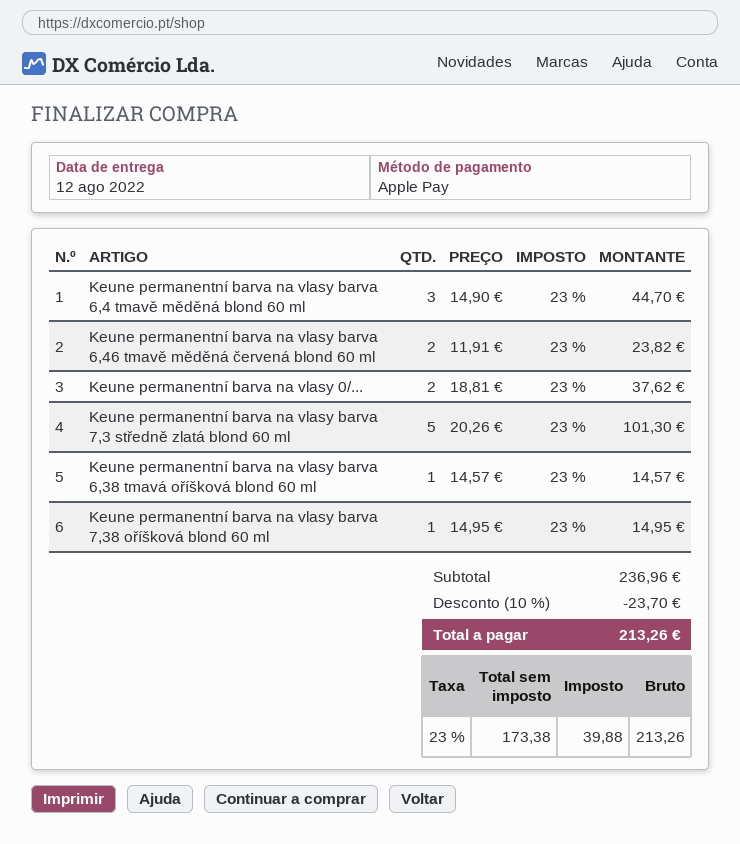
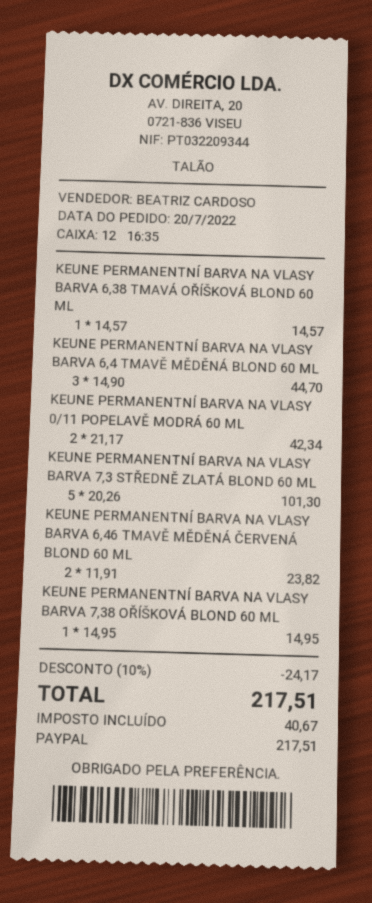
payment method: Apple Pay -> PayPal
Keune permanentní barva na vlasy 0/...: 2 x 18.81 = 37.62 -> 2 x 21.17 = 42.34
discount: 10% = 23.70 -> 10% = 24.17
tax: 39.88 -> 40.67
total: 213.26 -> 217.51

